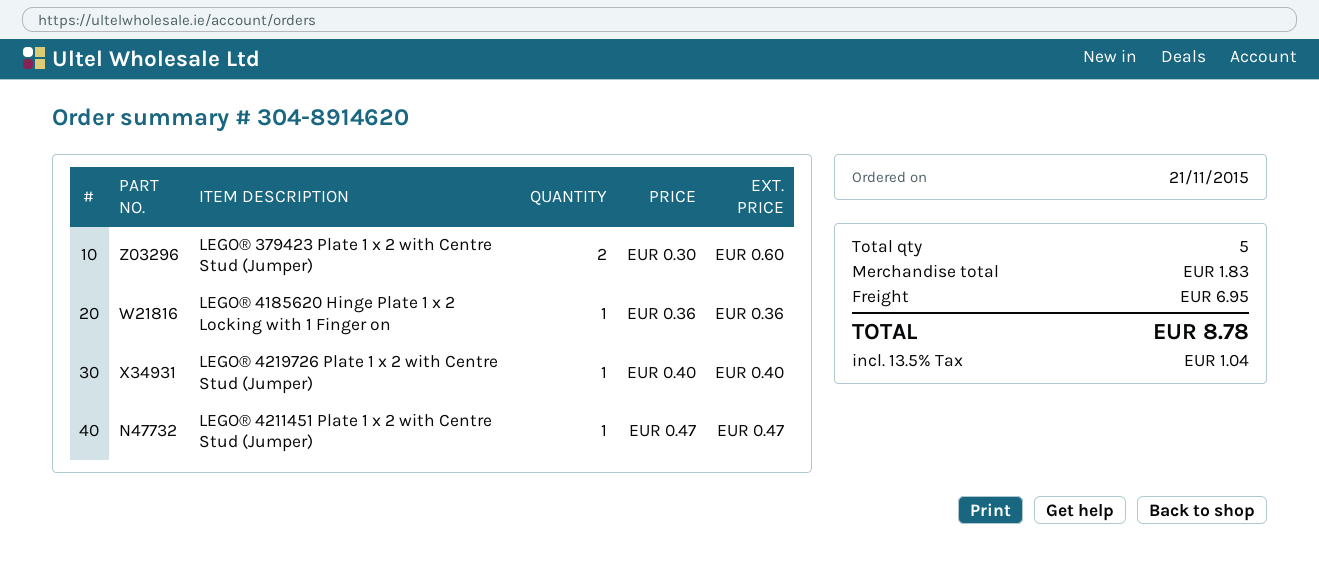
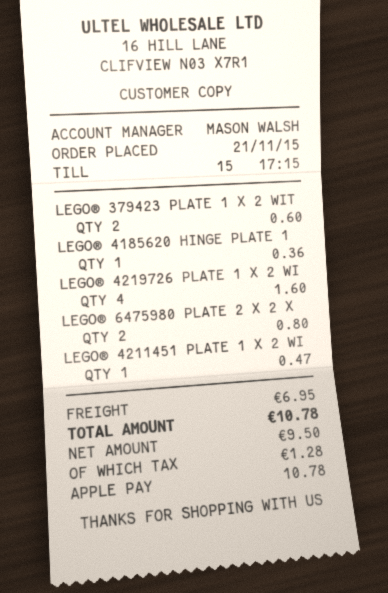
LEGO® 4219726 Plate 1 x 2 with Centre Stud (Jumper): 1 for 0.40 -> 4 for 1.60
LEGO® 6475980 PLATE 2 X 2 X: none -> 2 for 0.80
tax: 1.04 -> 1.28
total: 8.78 -> 10.78

